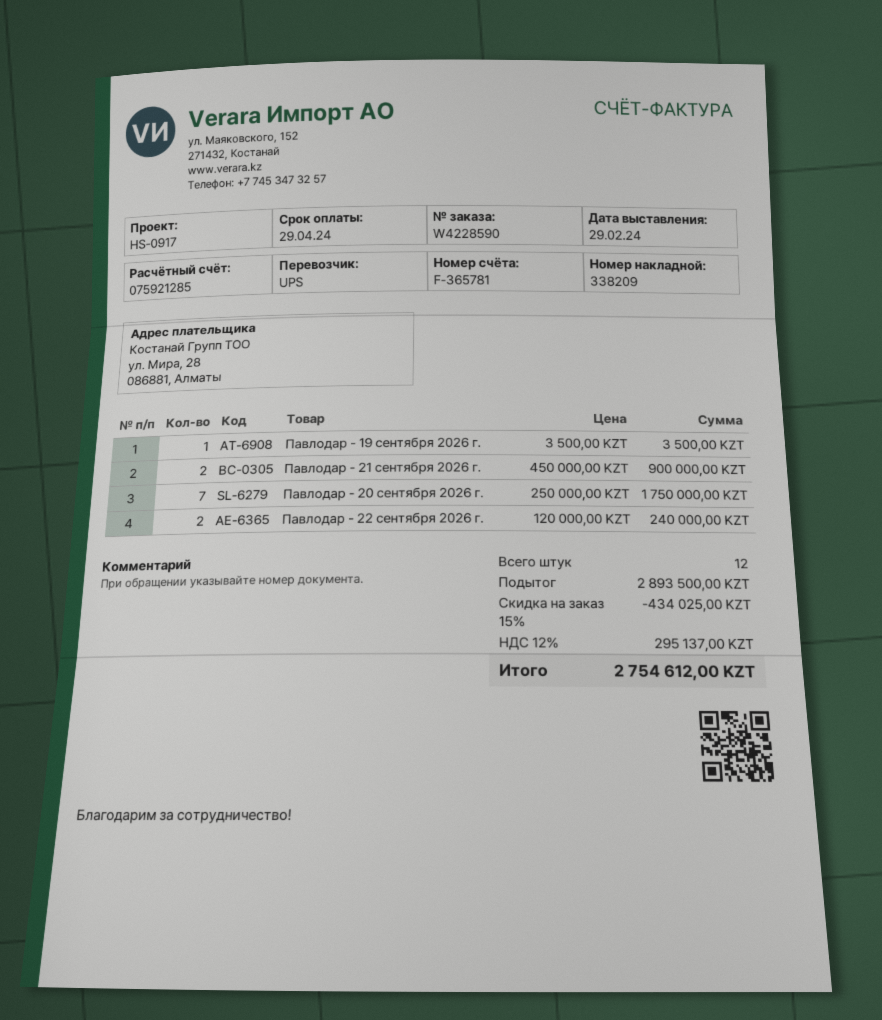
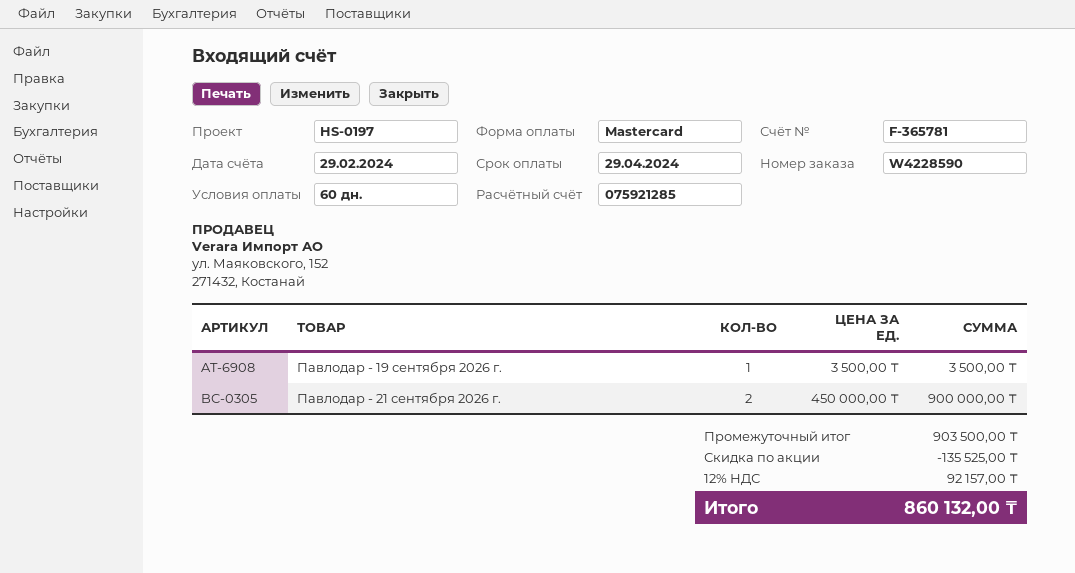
reference: HS-0917 -> HS-0197
Павлодар - 20 сентября 2026 г.: 7 x 250000.00 = 1750000.00 -> none
Павлодар - 22 сентября 2026 г.: 2 x 120000.00 = 240000.00 -> none
subtotal: 2893500.00 -> 903500.00
discount: 434025.00 -> 135525.00
tax: 12% = 295137.00 -> 12% = 92157.00
total: 2754612.00 -> 860132.00

